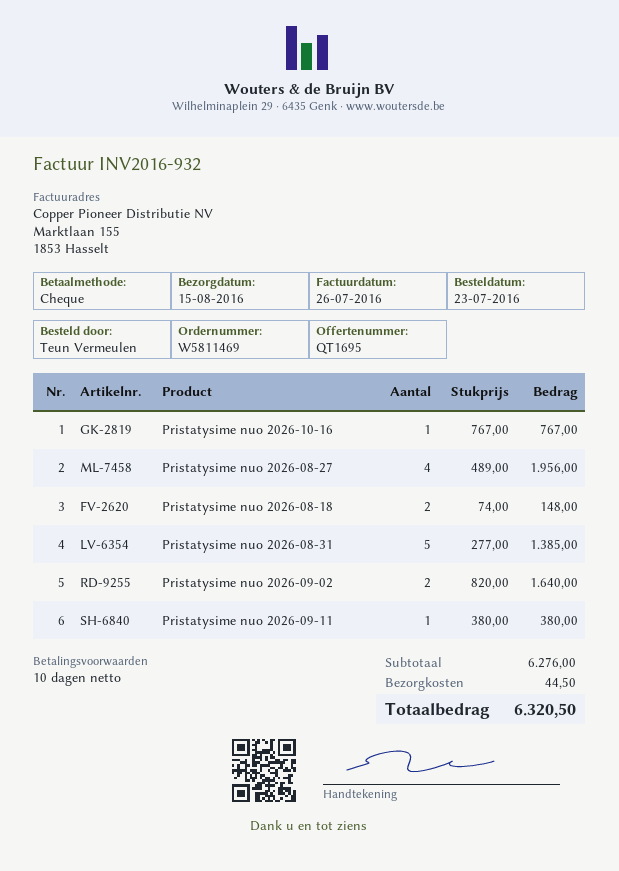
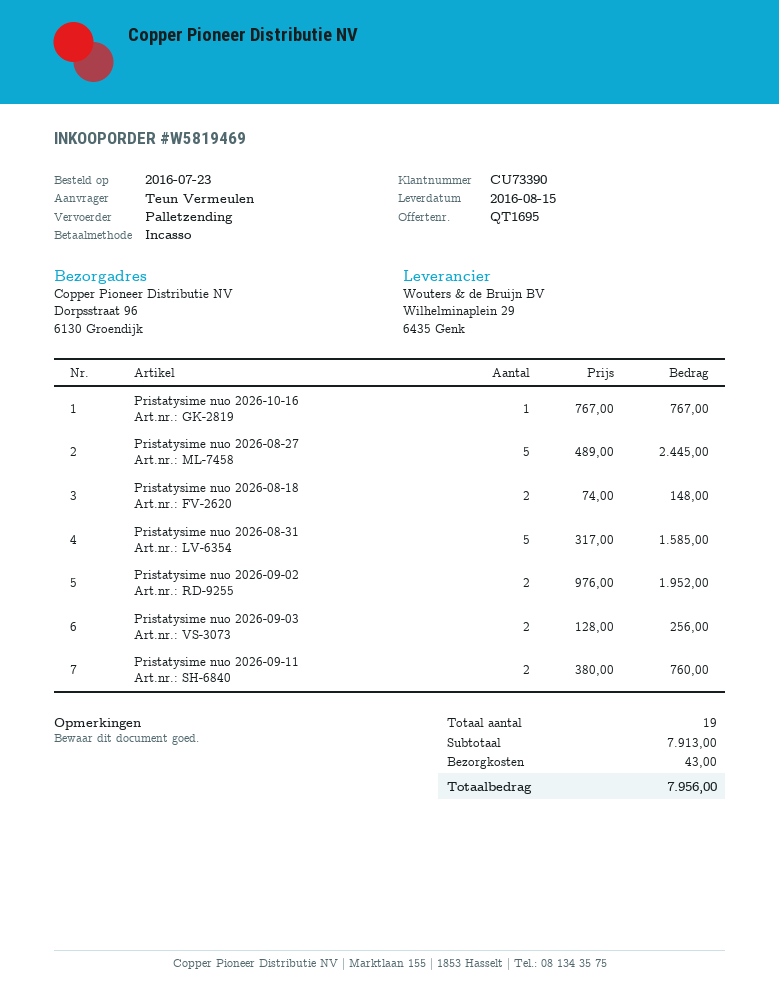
order number: W5811469 -> W5819469
payment method: cheque -> direct debit
Pristatysime nuo 2026‑08‑27: 4 x 489.00 = 1956.00 -> 5 x 489.00 = 2445.00
Pristatysime nuo 2026‑08‑31: 5 x 277.00 = 1385.00 -> 5 x 317.00 = 1585.00
Pristatysime nuo 2026‑09‑02: 2 x 820.00 = 1640.00 -> 2 x 976.00 = 1952.00
Pristatysime nuo 2026‑09‑11: 1 x 380.00 = 380.00 -> 2 x 380.00 = 760.00
Pristatysime nuo 2026‑09‑03: none -> 2 x 128.00 = 256.00
subtotal: 6276.00 -> 7913.00
shipping: 44.50 -> 43.00
total: 6320.50 -> 7956.00

